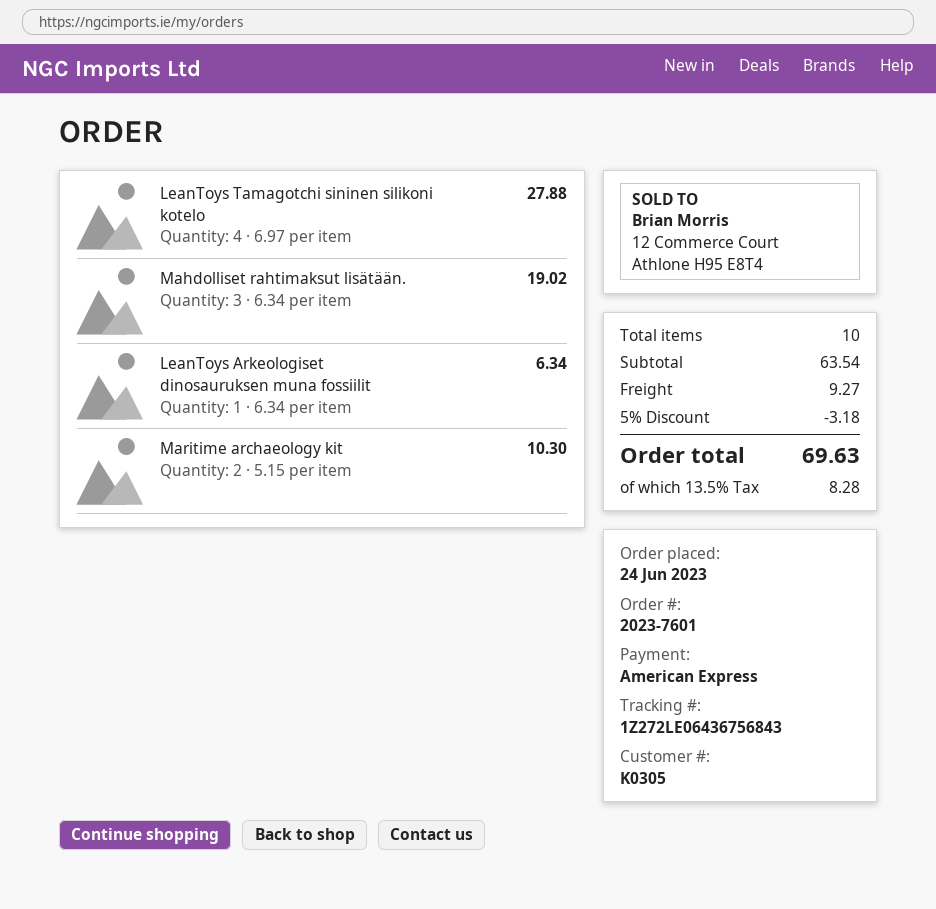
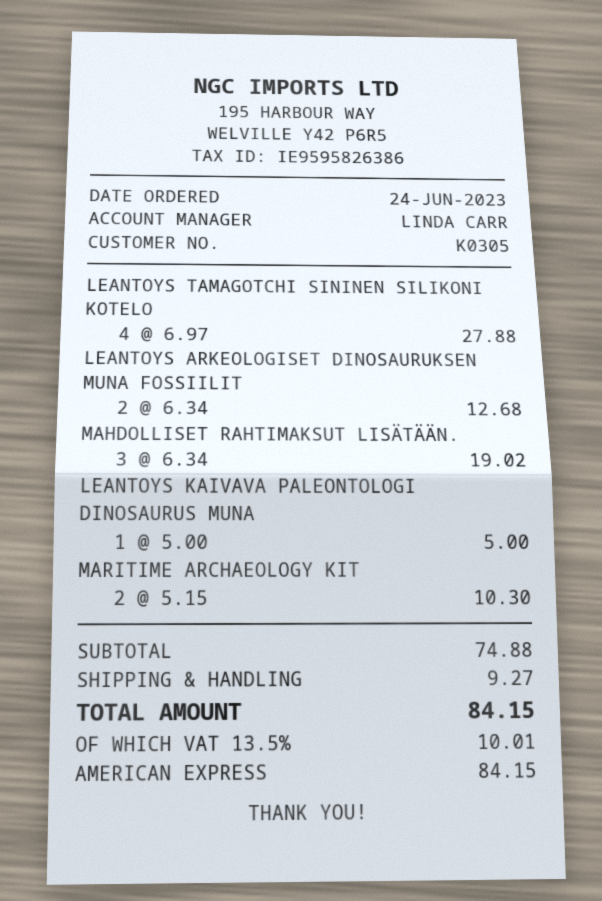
LeanToys Arkeologiset dinosauruksen muna fossiilit: 1 x 6.34 = 6.34 -> 2 x 6.34 = 12.68
LEANTOYS KAIVAVA PALEONTOLOGI DINOSAURUS MUNA: none -> 1 x 5.00 = 5.00
subtotal: 63.54 -> 74.88
discount: 5% = 3.18 -> none
tax: 13.5% = 8.28 -> 13.5% = 10.01
total: 69.63 -> 84.15

